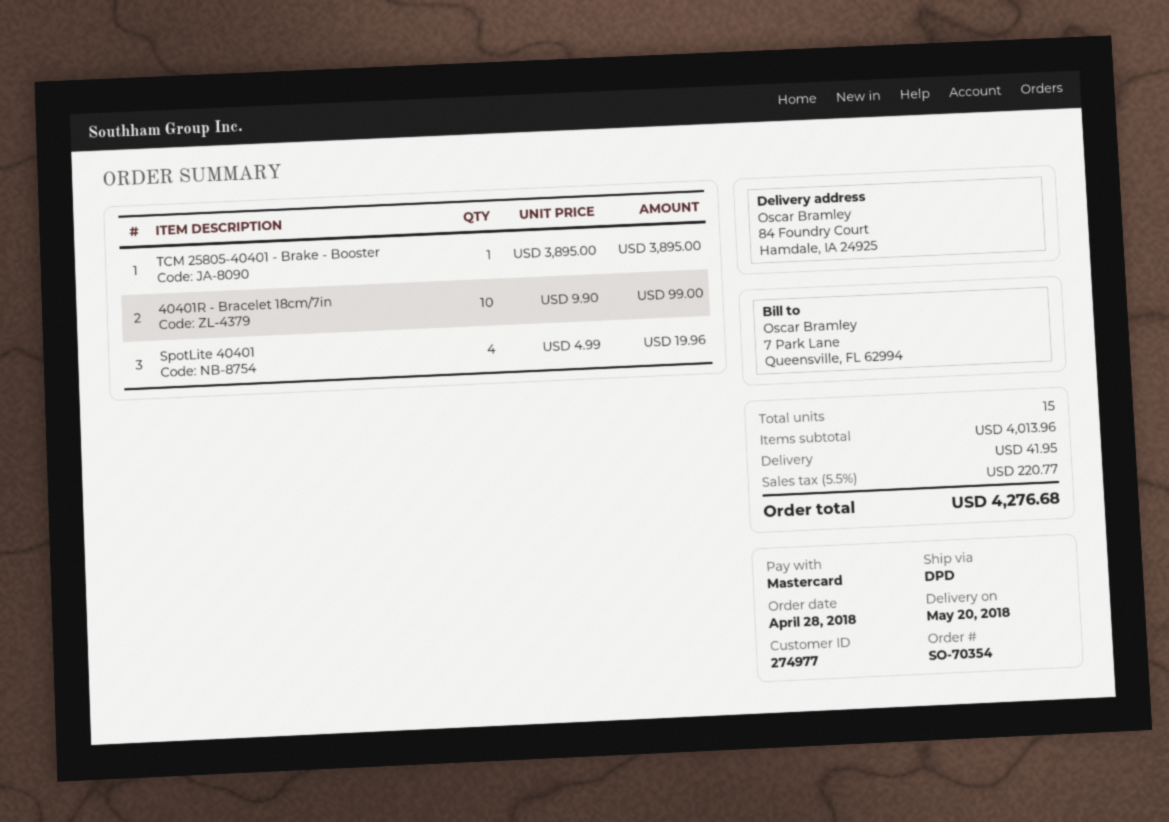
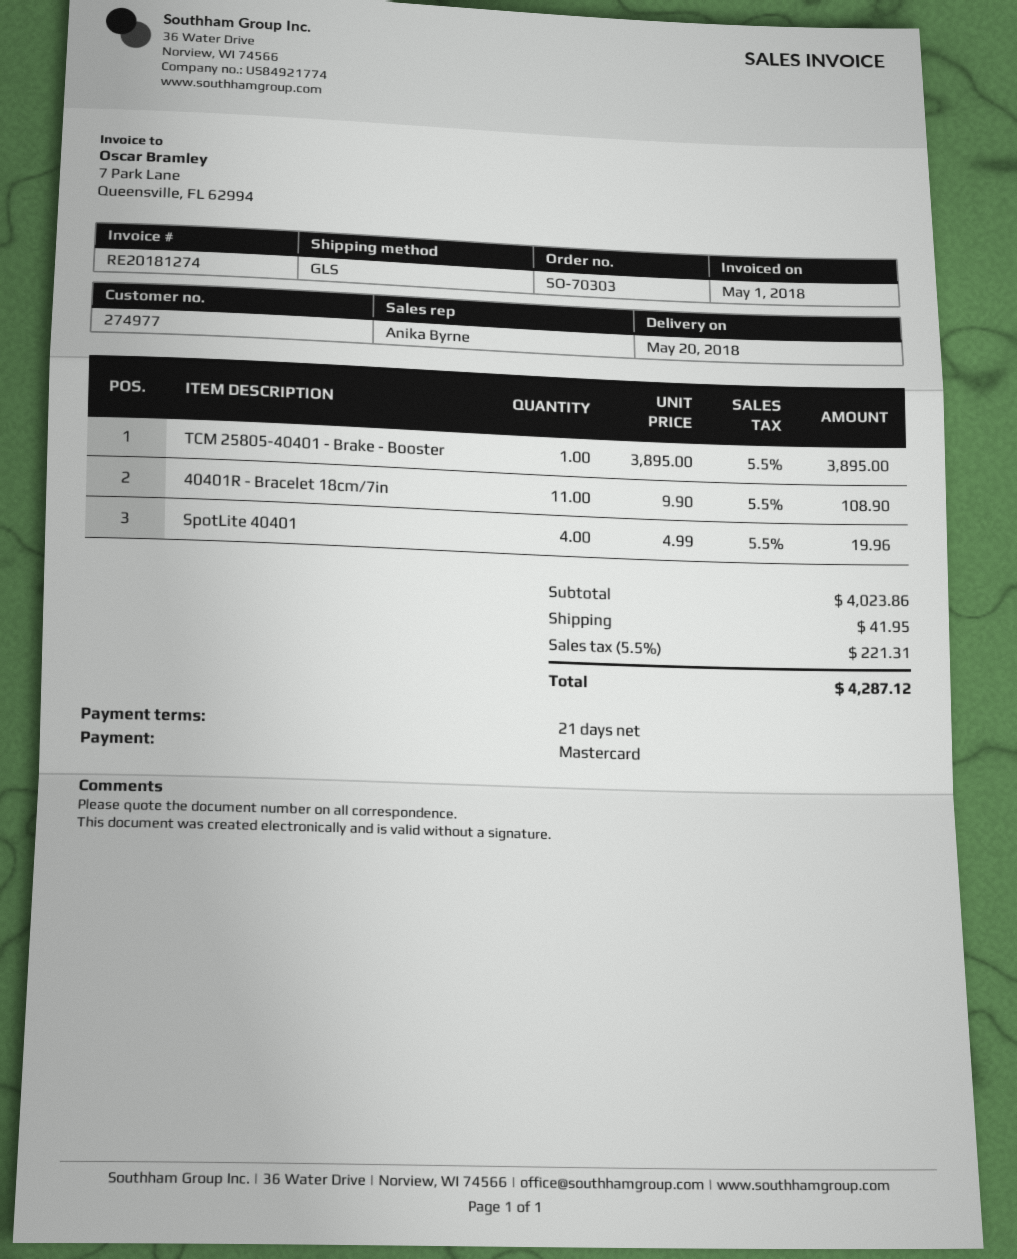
order number: SO-70354 -> SO-70303
shipping method: DPD -> GLS
40401R - Bracelet 18cm/7in: 10 x 9.90 = 99.00 -> 11 x 9.90 = 108.90
subtotal: 4013.96 -> 4023.86
tax: 5.5% = 220.77 -> 5.5% = 221.31
total: 4276.68 -> 4287.12

